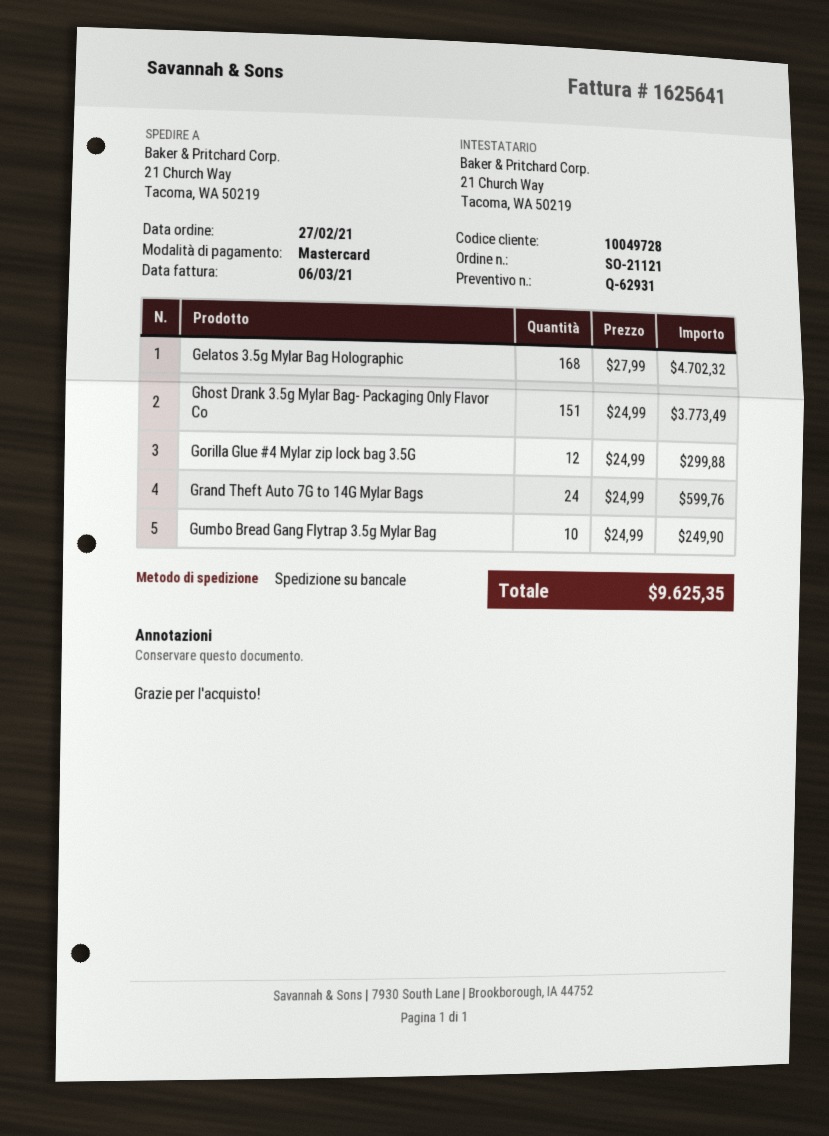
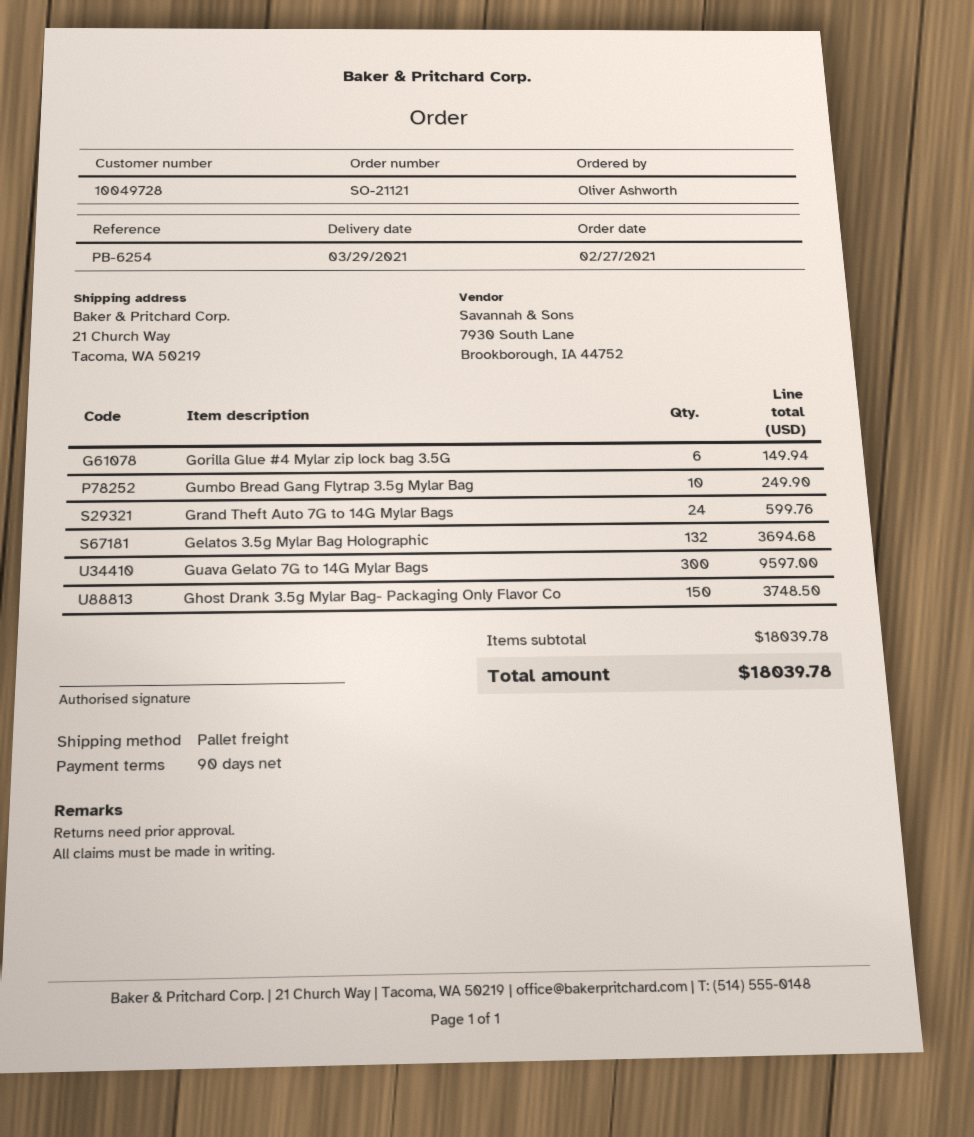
Gelatos 3.5g Mylar Bag Holographic: 168 for 4702.32 -> 132 for 3694.68
Ghost Drank 3.5g Mylar Bag- Packaging Only Flavor Co: 151 for 3773.49 -> 150 for 3748.50
Gorilla Glue #4 Mylar zip lock bag 3.5G: 12 for 299.88 -> 6 for 149.94
Guava Gelato 7G to 14G Mylar Bags: none -> 300 for 9597.00
total: 9625.35 -> 18039.78

